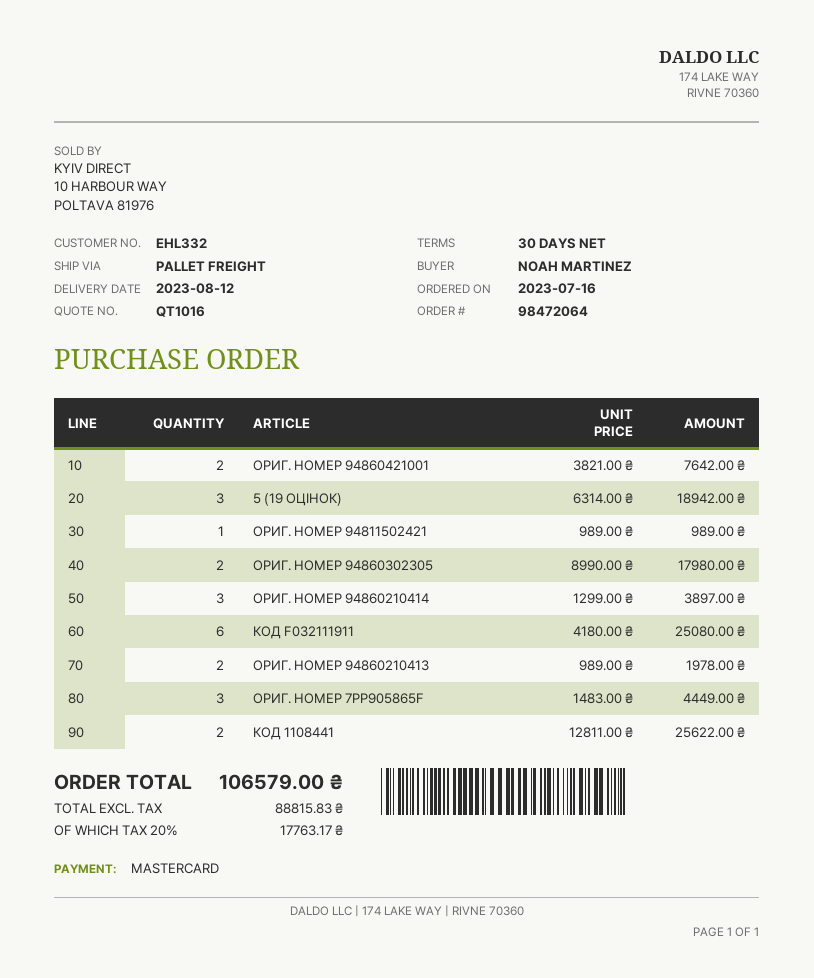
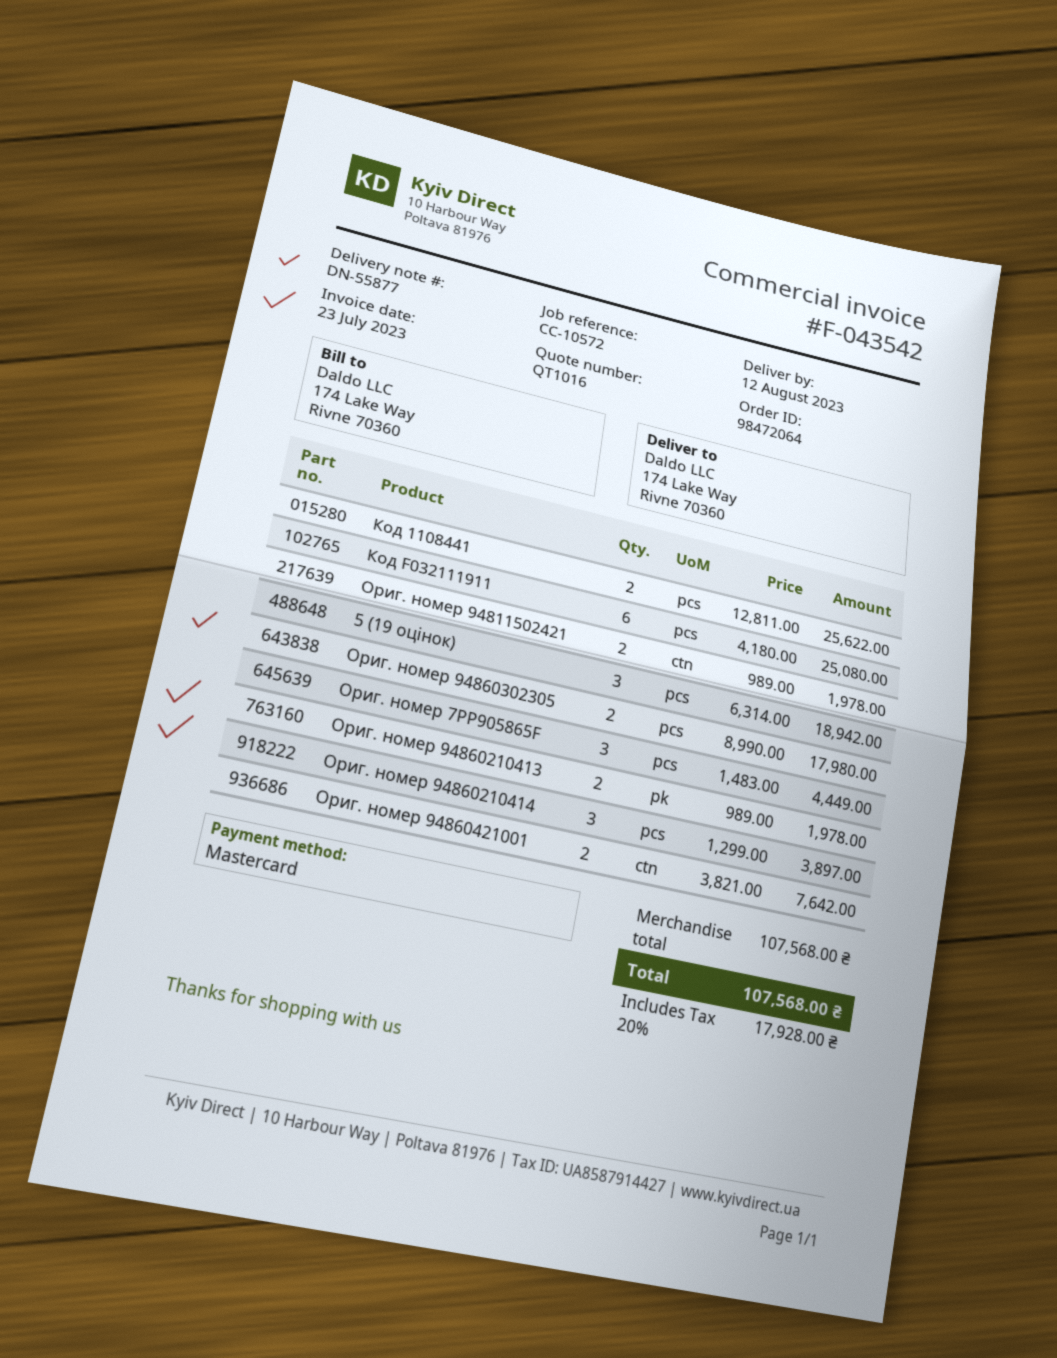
ОРИГ. НОМЕР 94811502421: 1 x 989.00 = 989.00 -> 2 x 989.00 = 1978.00
tax: 20% = 17763.17 -> 20% = 17928.00
total: 106579.00 -> 107568.00

